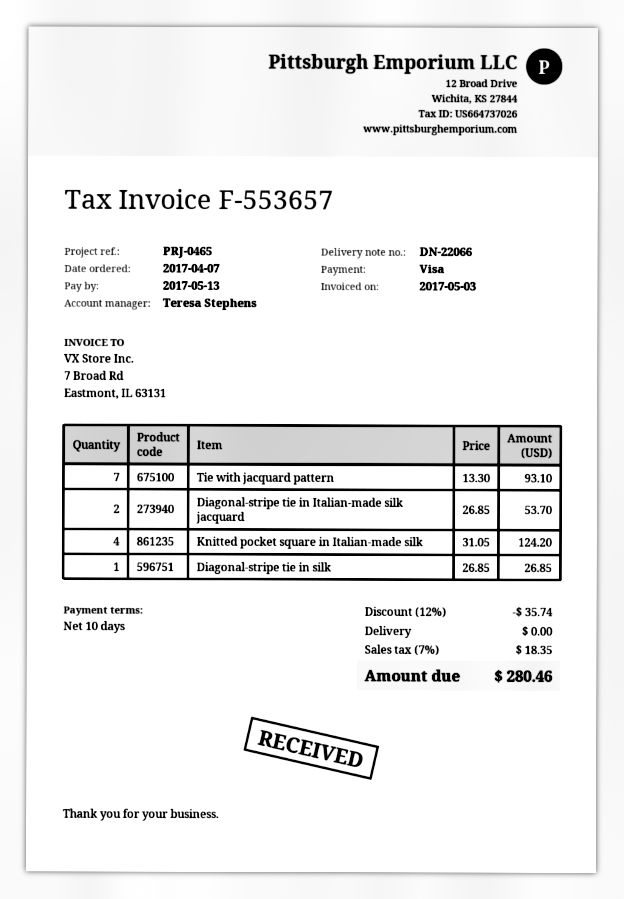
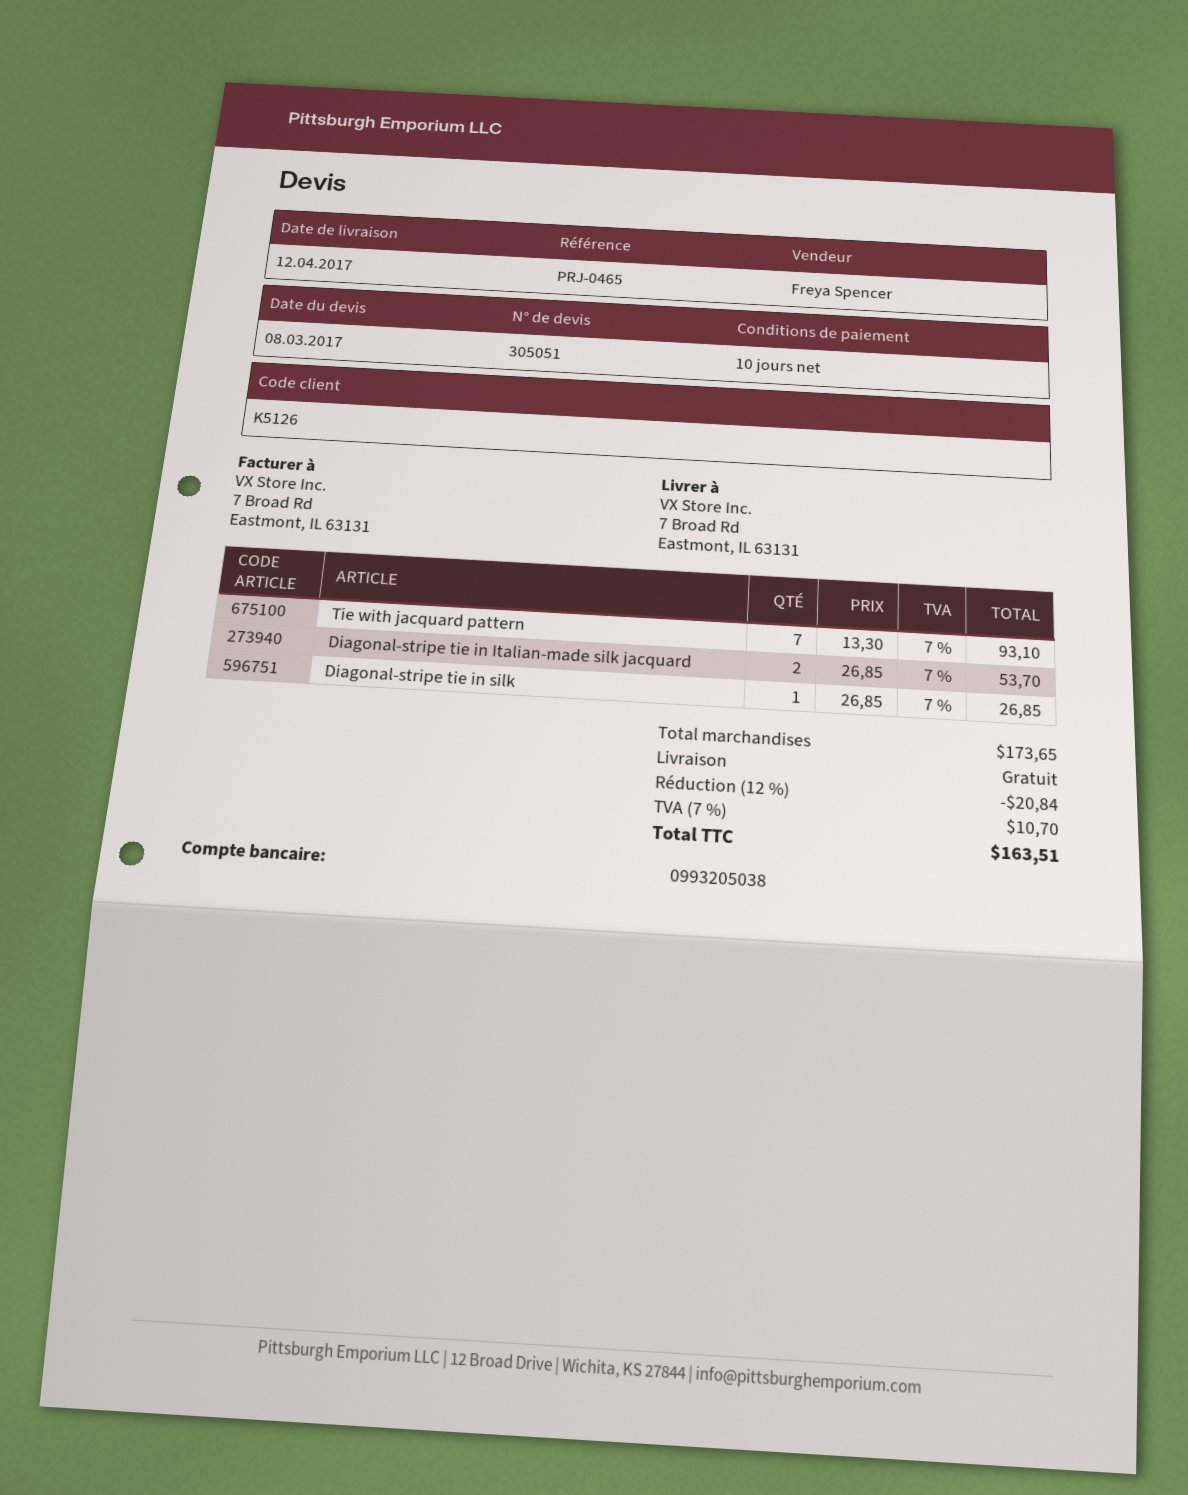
sales rep: Teresa Stephens -> Freya Spencer
Knitted pocket square in Italian-made silk: 4 x 31.05 = 124.20 -> none
discount: 12% = 35.74 -> 12% = 20.84
tax: 7% = 18.35 -> 7% = 10.70
total: 280.46 -> 163.51

